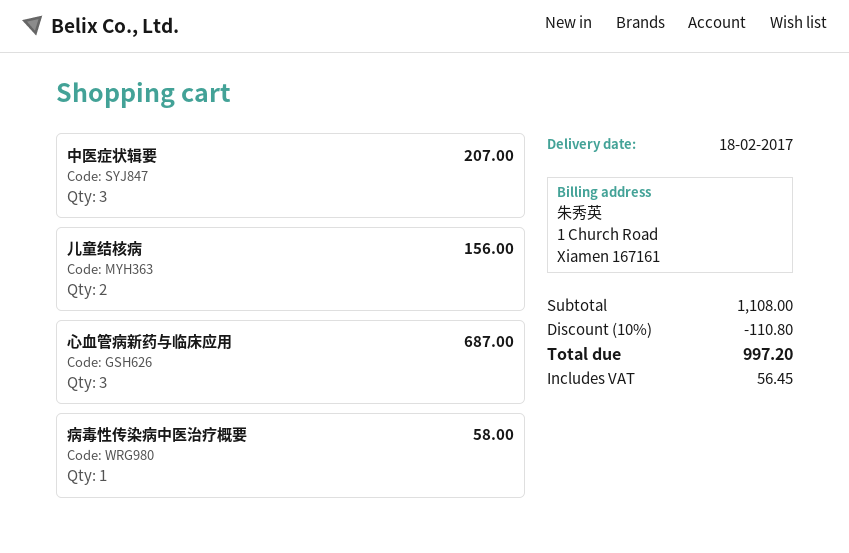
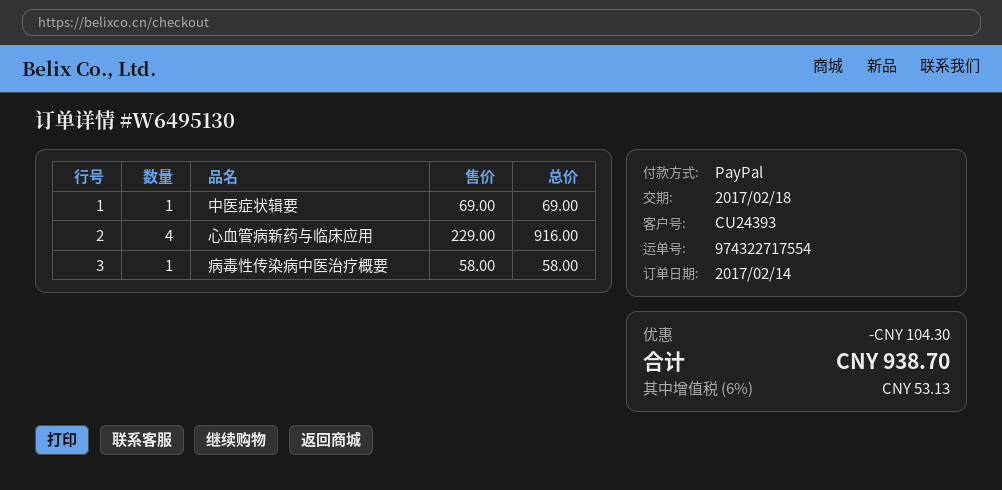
中医症状辑要: 3 for 207.00 -> 1 for 69.00
儿童结核病: 2 for 156.00 -> none
心血管病新药与临床应用: 3 for 687.00 -> 4 for 916.00
discount: 110.80 -> 104.30
tax: 56.45 -> 53.13
total: 997.20 -> 938.70

